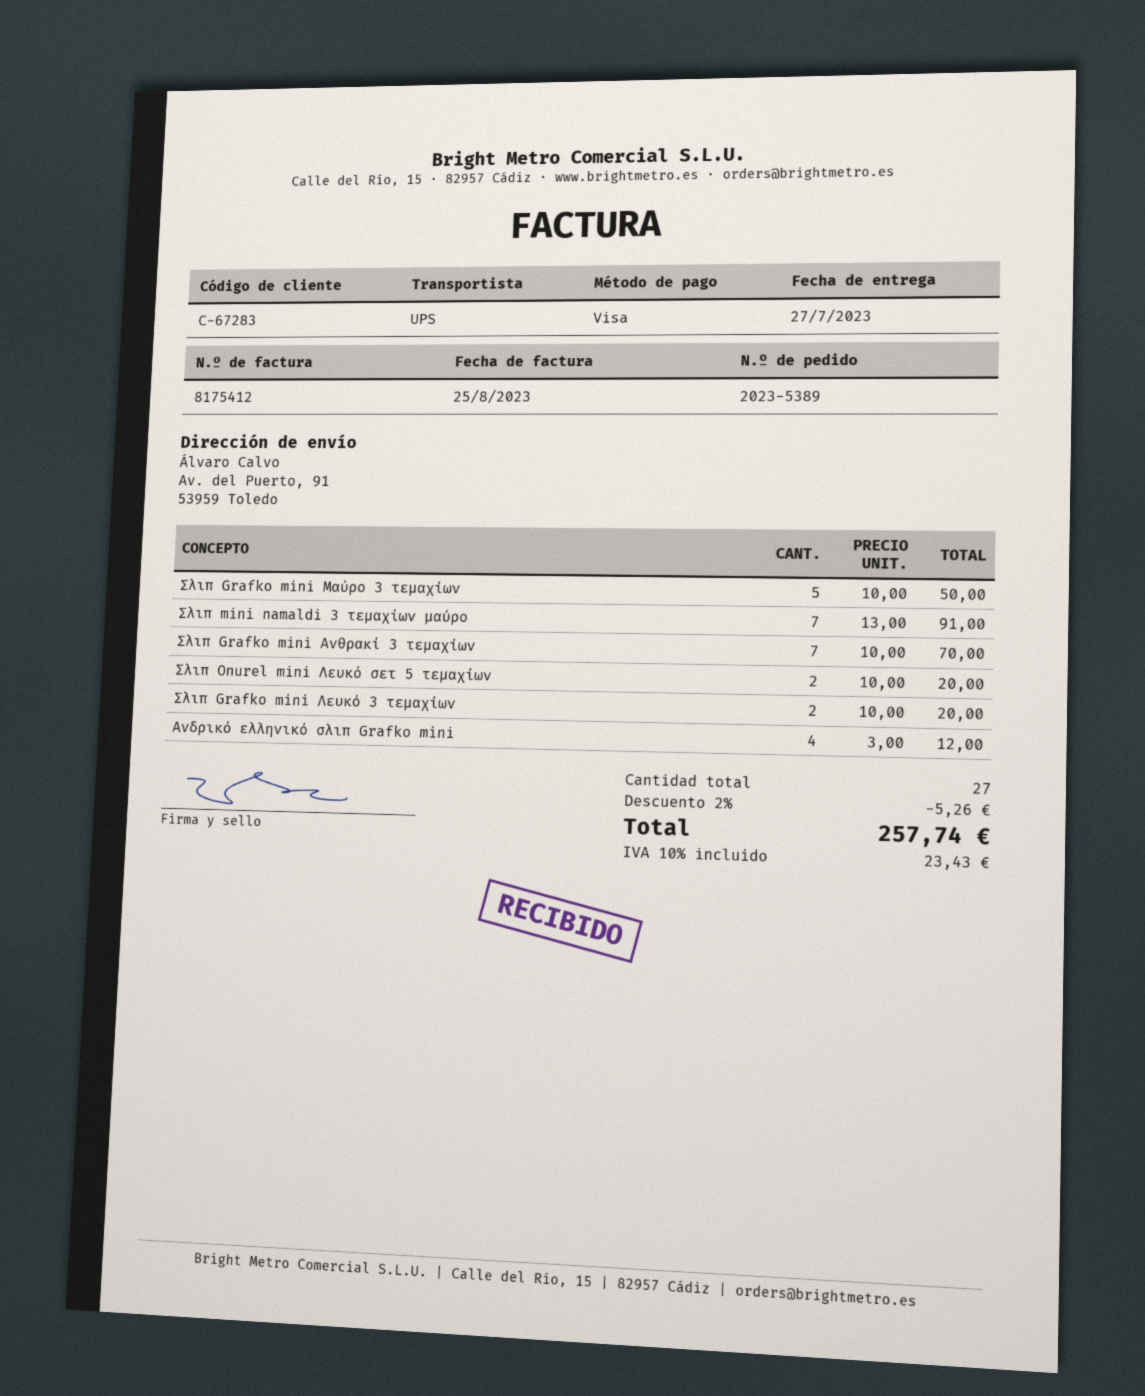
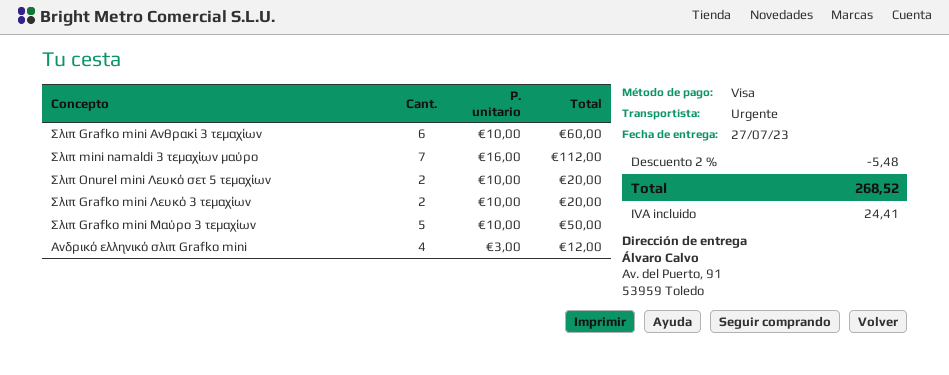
shipping method: UPS -> express
Σλιπ mini namaldi 3 τεμαχίων μαύρο: 7 x 13.00 = 91.00 -> 7 x 16.00 = 112.00
Σλιπ Grafko mini Ανθρακί 3 τεμαχίων: 7 x 10.00 = 70.00 -> 6 x 10.00 = 60.00
discount: 2% = 5.26 -> 2% = 5.48
tax: 23.43 -> 24.41
total: 257.74 -> 268.52

